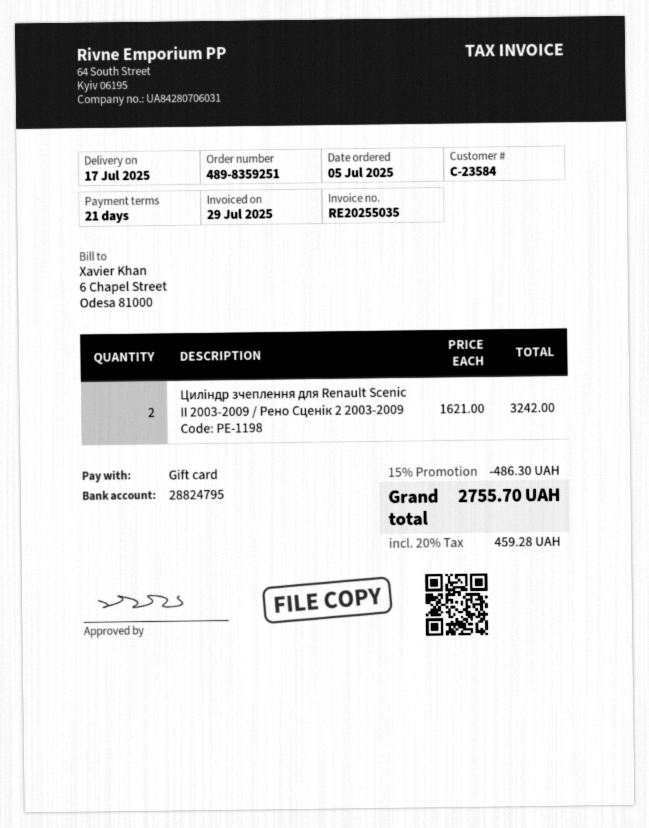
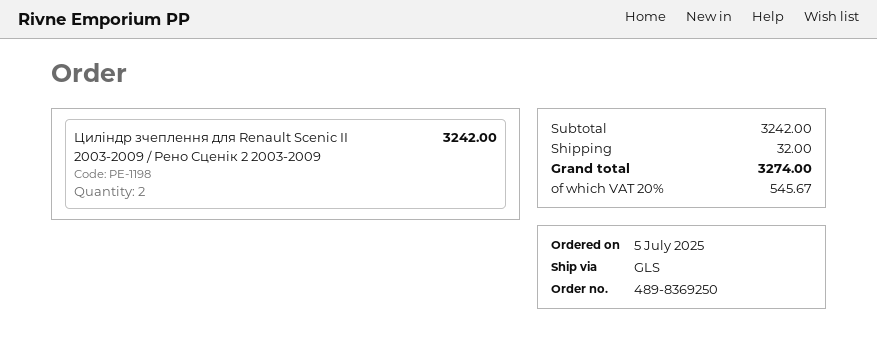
order number: 489-8359251 -> 489-8369250
discount: 15% = 486.30 -> none
shipping: none -> 32.00
tax: 20% = 459.28 -> 20% = 545.67
total: 2755.70 -> 3274.00

